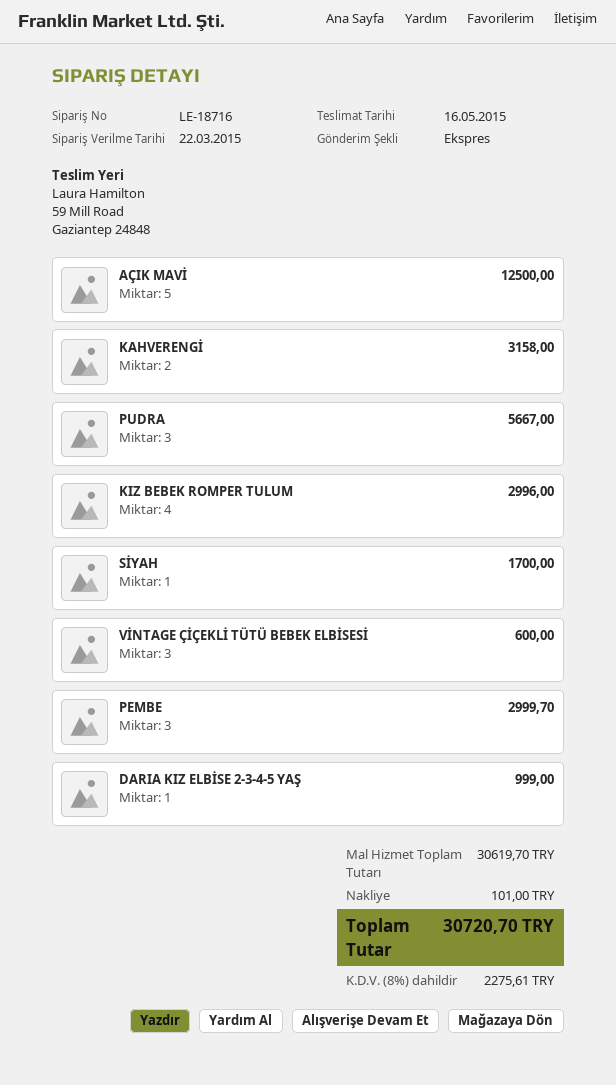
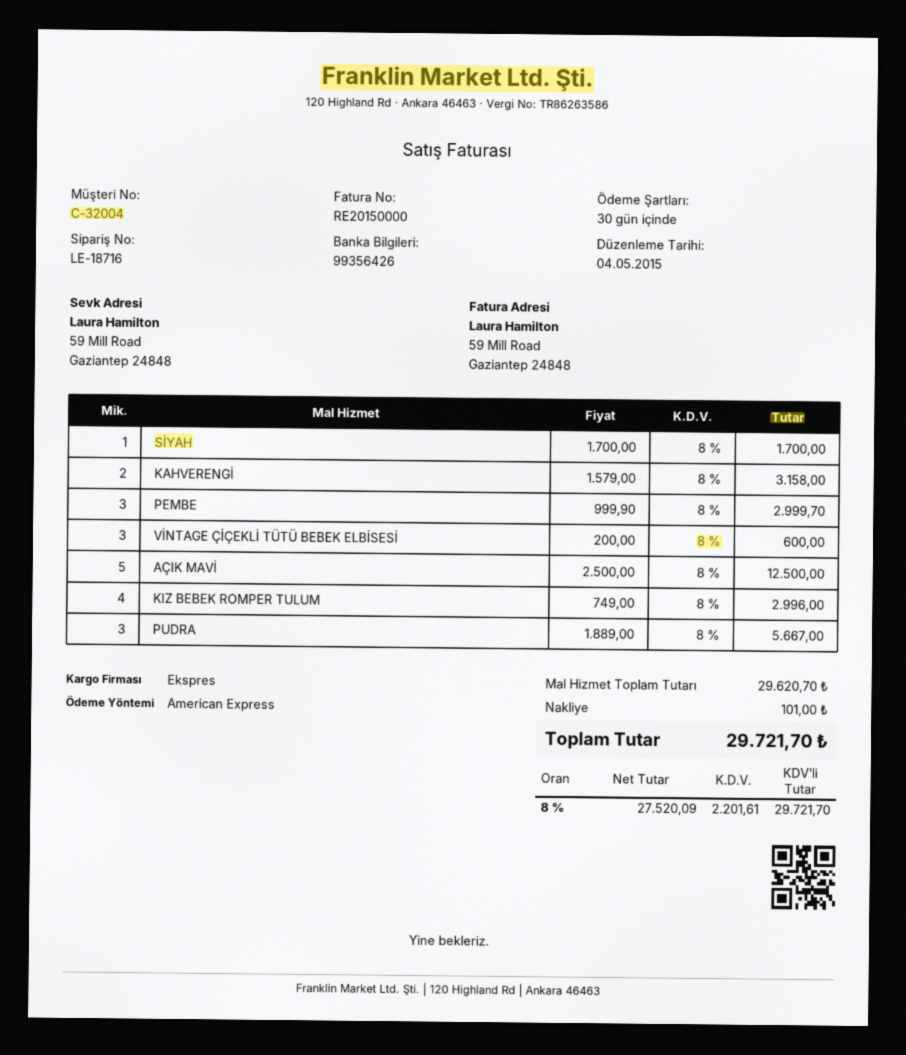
DARIA KIZ ELBİSE 2-3-4-5 YAŞ: 1 for 999.00 -> none
subtotal: 30619.70 -> 29620.70
tax: 8% = 2275.61 -> 8% = 2201.61
total: 30720.70 -> 29721.70

